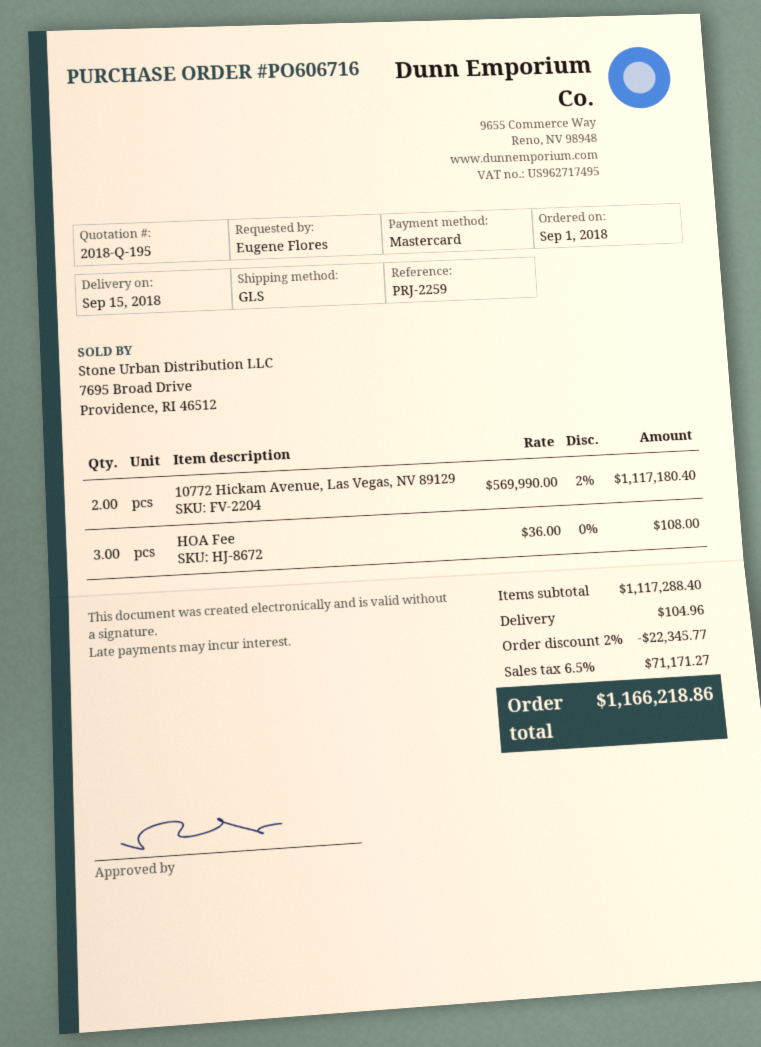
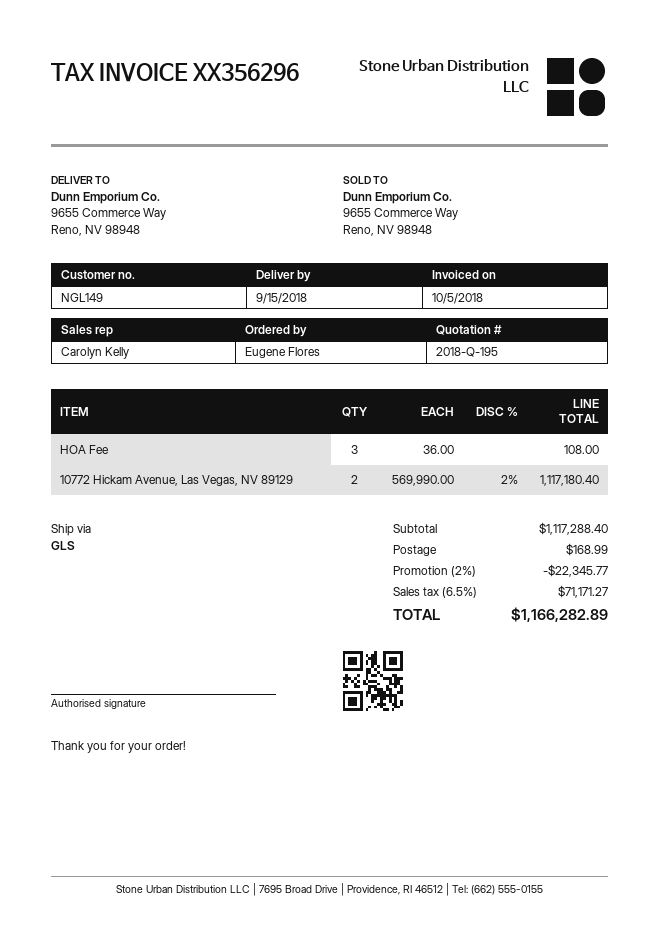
shipping: 104.96 -> 168.99
total: 1166218.86 -> 1166282.89

